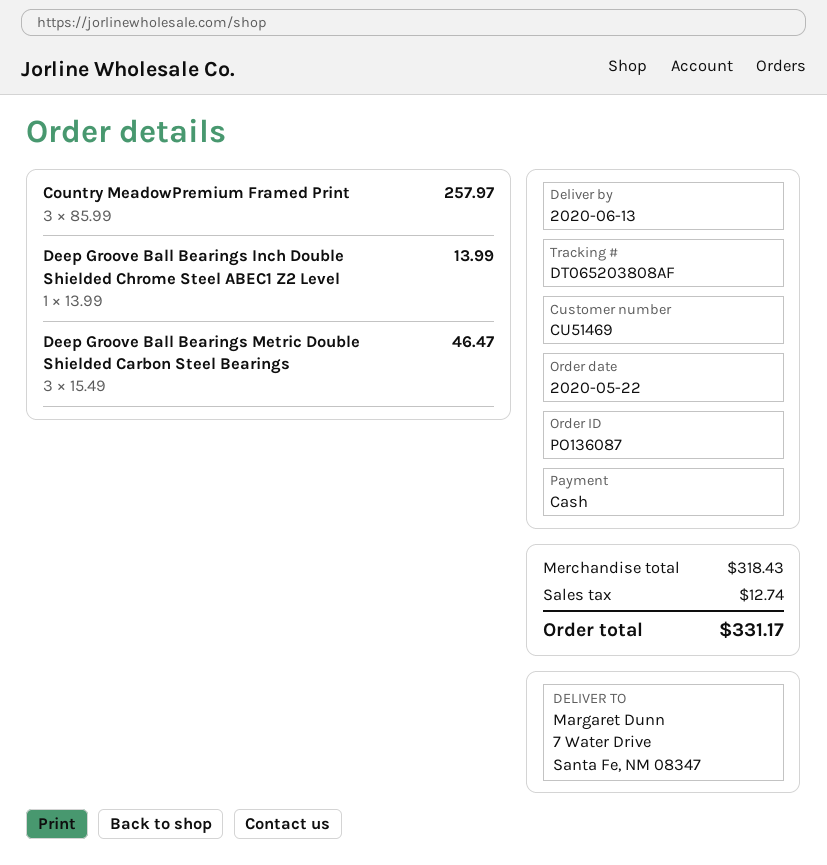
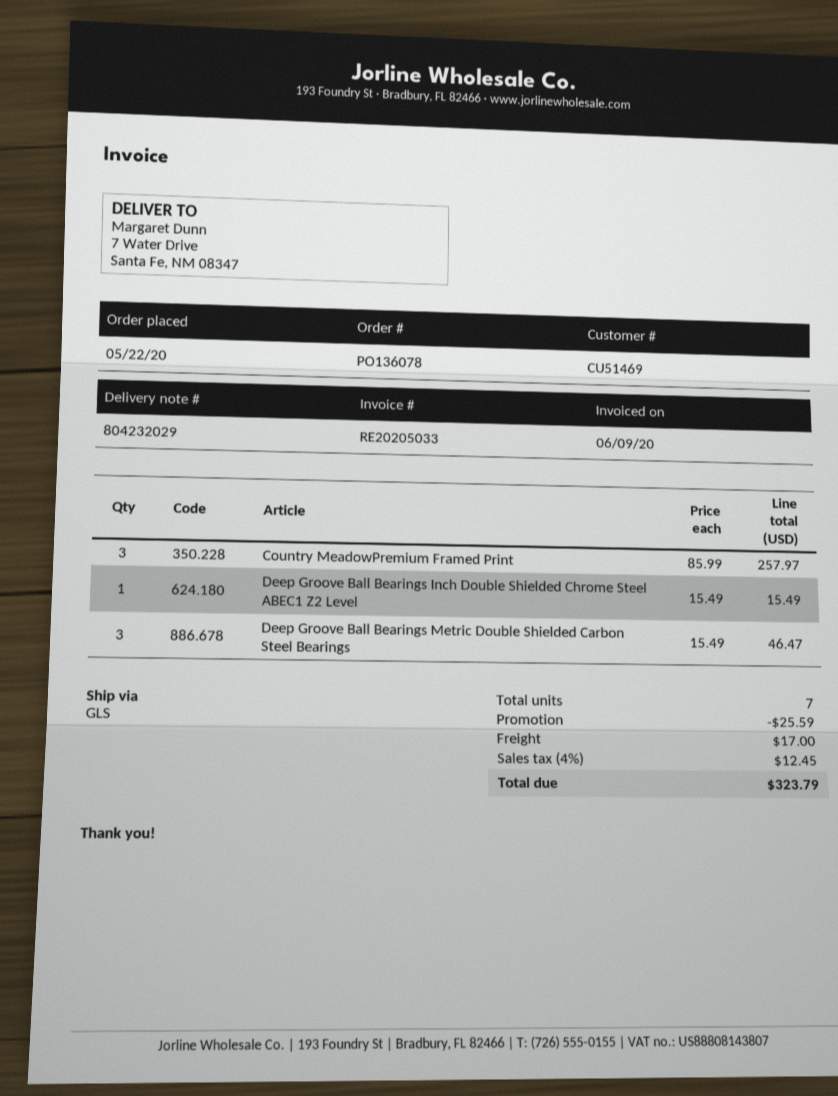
order number: PO136087 -> PO136078
Deep Groove Ball Bearings Inch Double Shielded Chrome Steel ABEC1 Z2 Level: 1 x 13.99 = 13.99 -> 1 x 15.49 = 15.49
discount: none -> 25.59
shipping: none -> 17.00
tax: 12.74 -> 12.45
total: 331.17 -> 323.79

